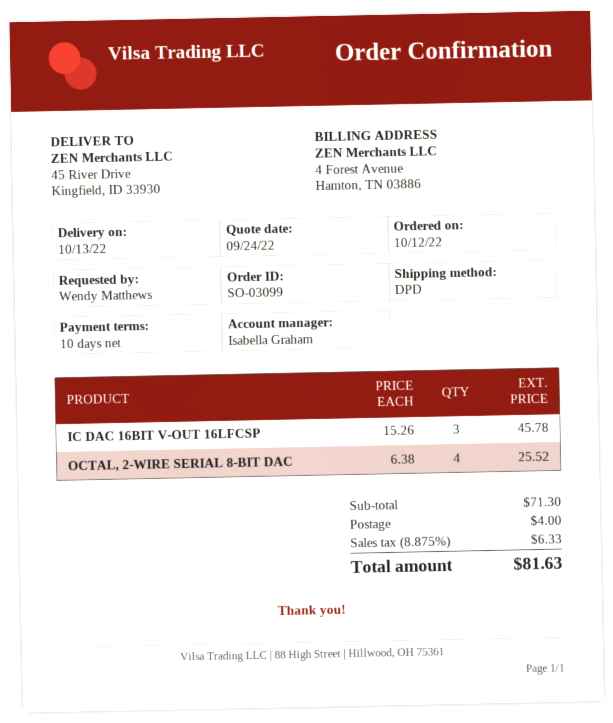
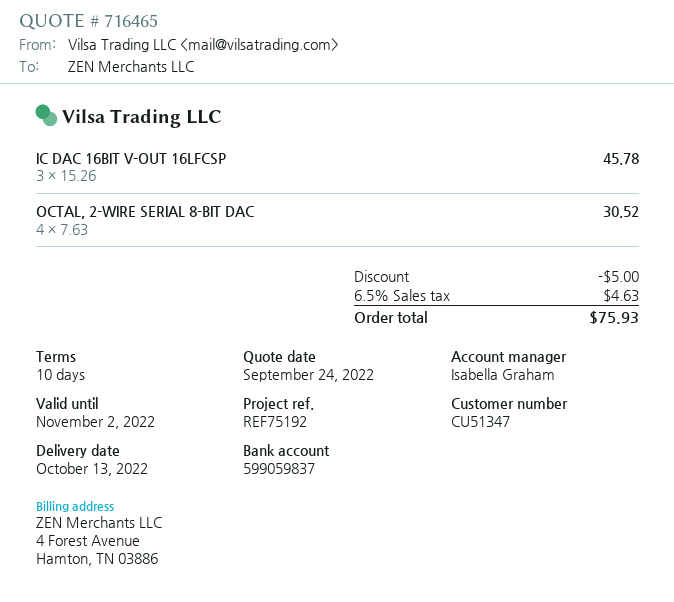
OCTAL, 2-WIRE SERIAL 8-BIT DAC: 4 x 6.38 = 25.52 -> 4 x 7.63 = 30.52
discount: none -> 5.00
shipping: 4.00 -> none
tax: 8.875% = 6.33 -> 6.5% = 4.63
total: 81.63 -> 75.93

